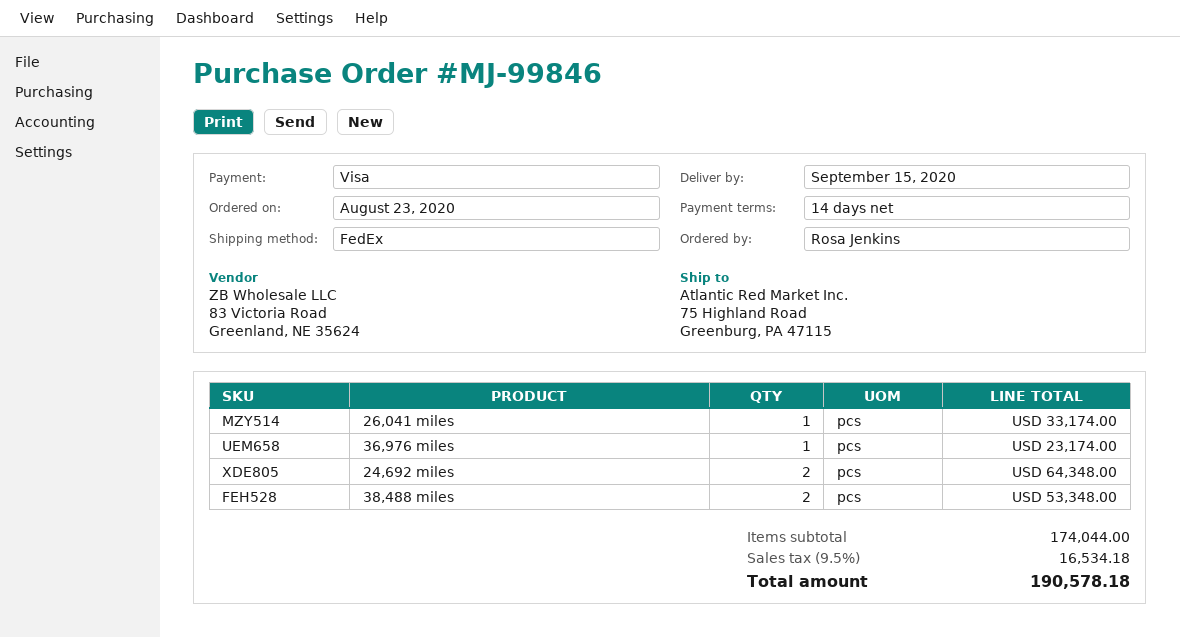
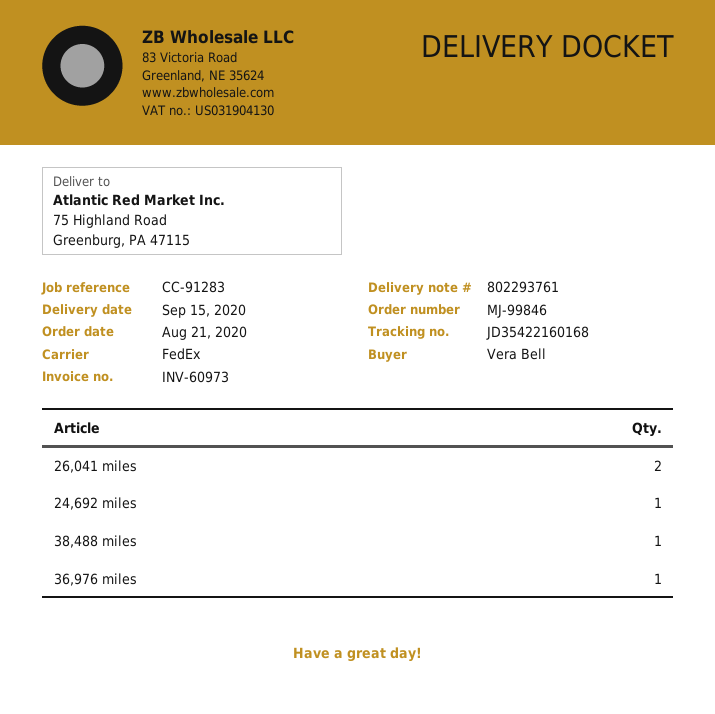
order date: 2020-08-23 -> 2020-08-21
ordered by: Rosa Jenkins -> Vera Bell
26,041 miles: 1 -> 2
24,692 miles: 2 -> 1
38,488 miles: 2 -> 1

